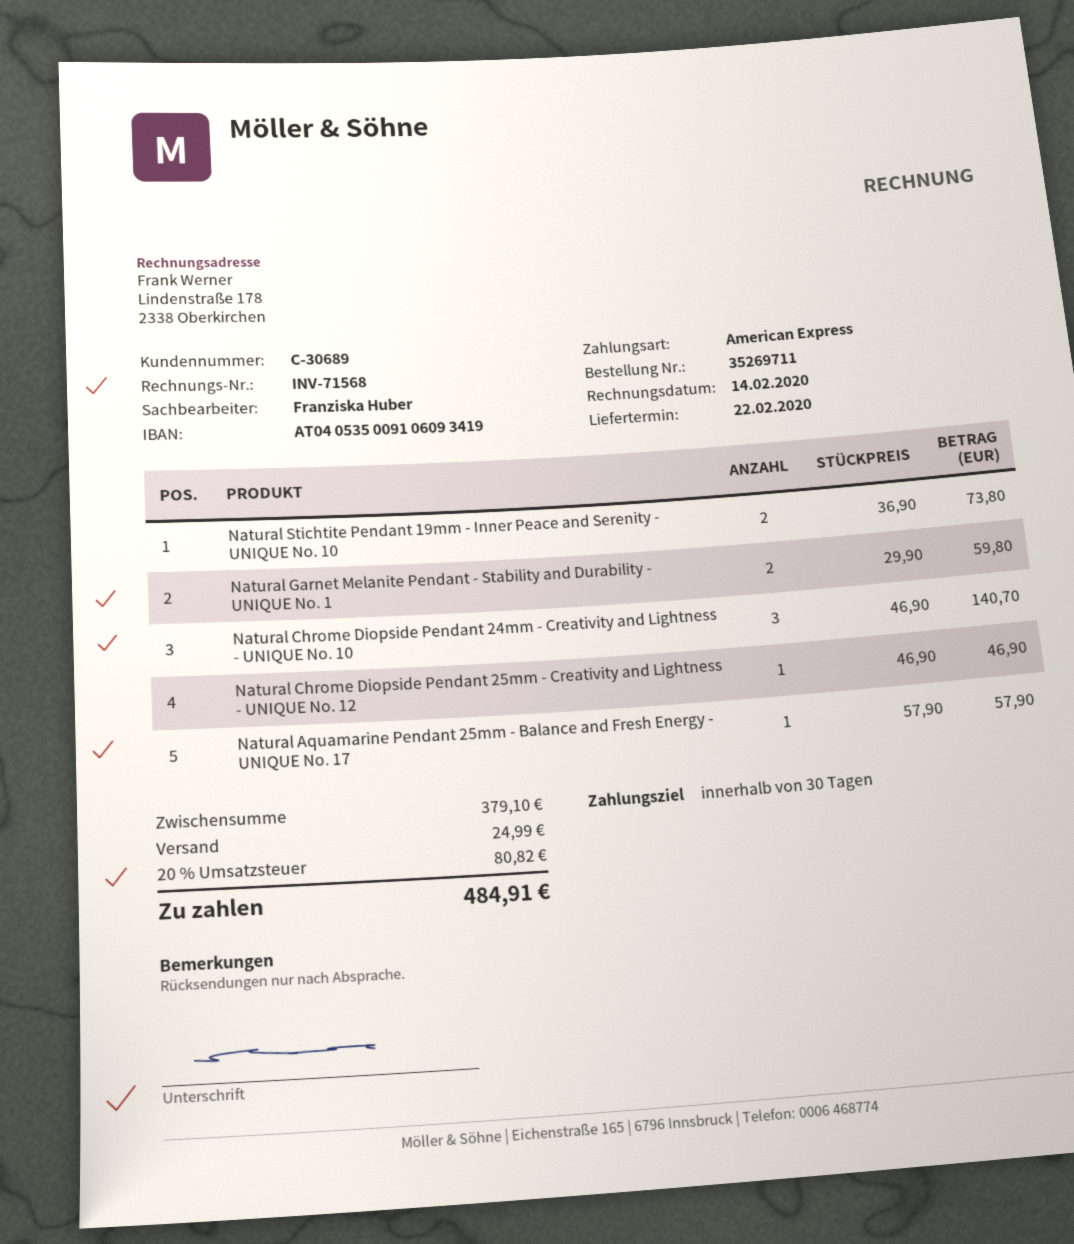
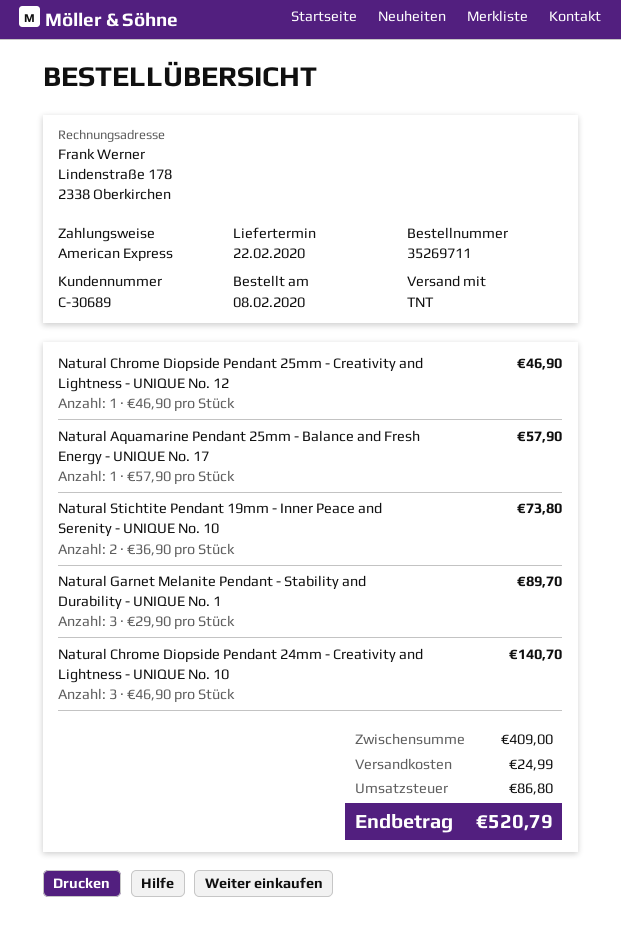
Natural Garnet Melanite Pendant - Stability and Durability - UNIQUE No. 1: 2 x 29.90 = 59.80 -> 3 x 29.90 = 89.70
subtotal: 379.10 -> 409.00
tax: 80.82 -> 86.80
total: 484.91 -> 520.79

